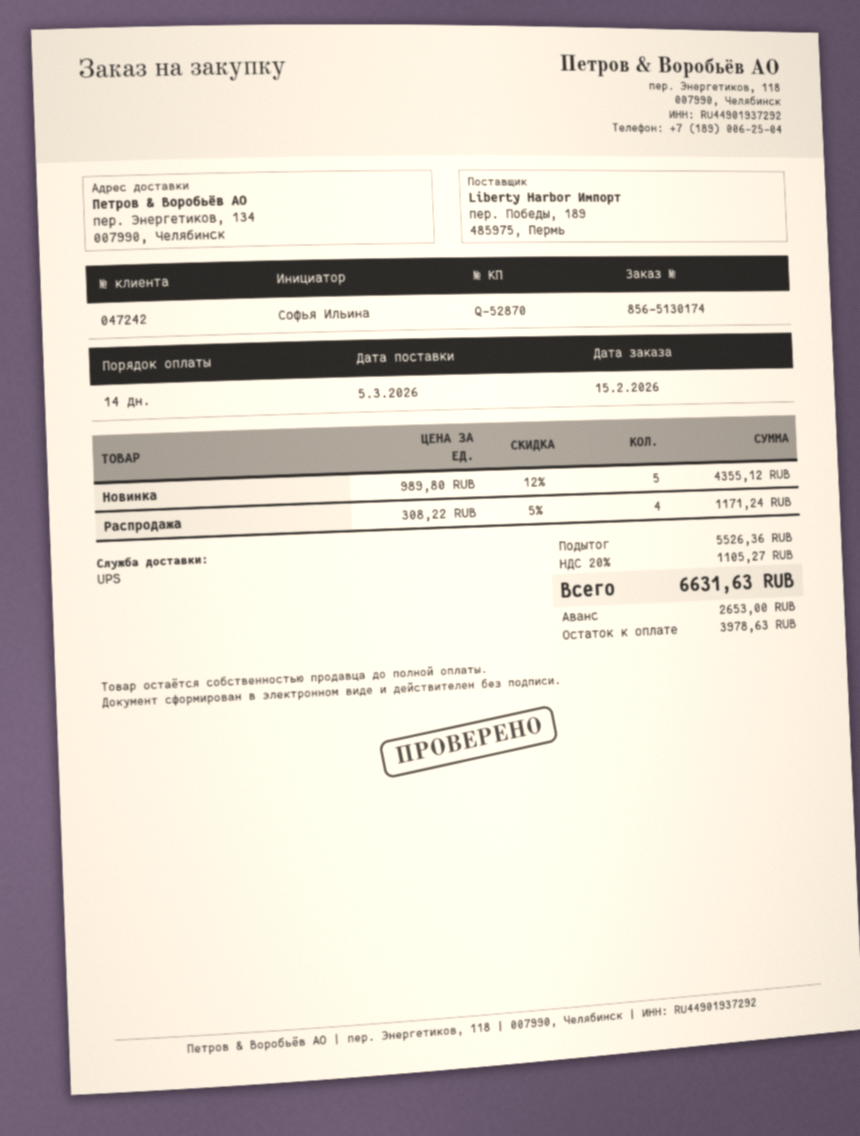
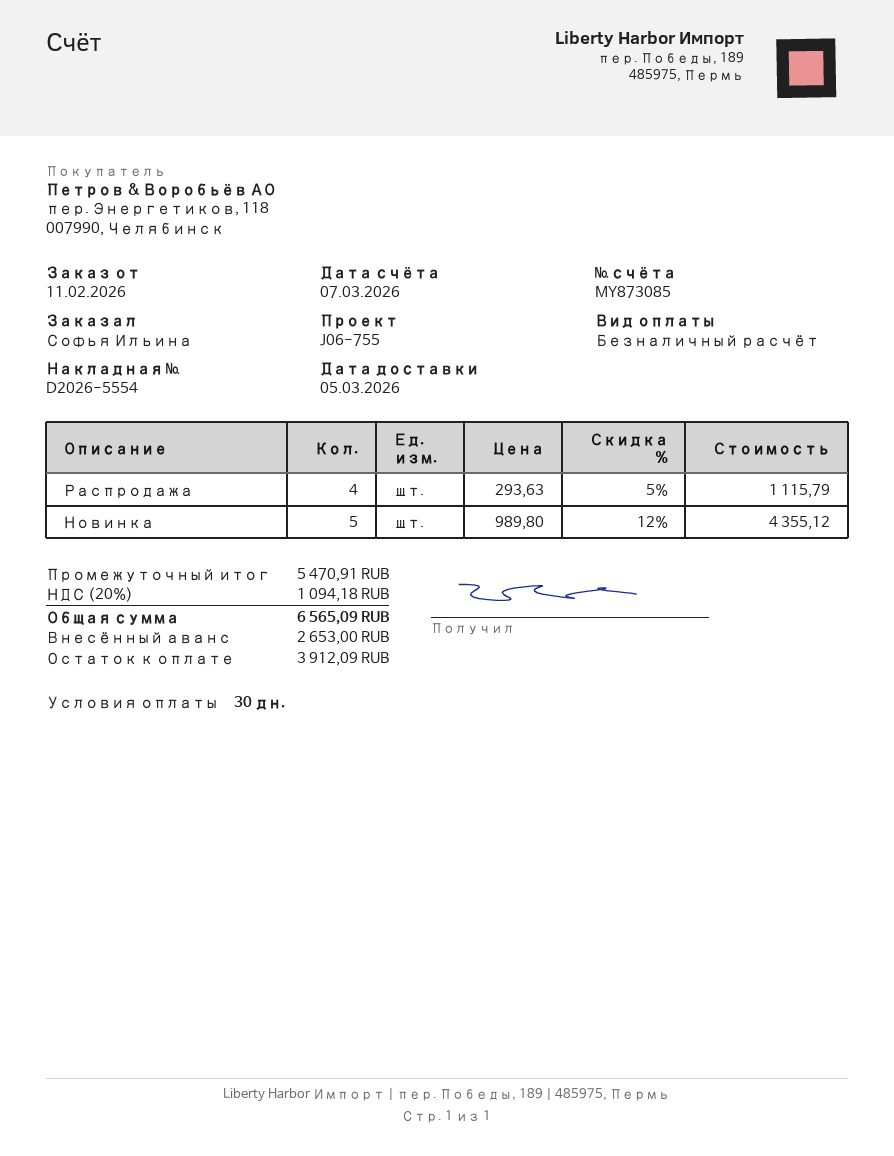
order date: 2026-02-15 -> 2026-02-11
payment terms: 14 days -> 30 days
Распродажа: 4 x 308.22 - 5% = 1171.24 -> 4 x 293.63 - 5% = 1115.79
subtotal: 5526.36 -> 5470.91
tax: 20% = 1105.27 -> 20% = 1094.18
total: 6631.63 -> 6565.09
balance: 3978.63 -> 3912.09

